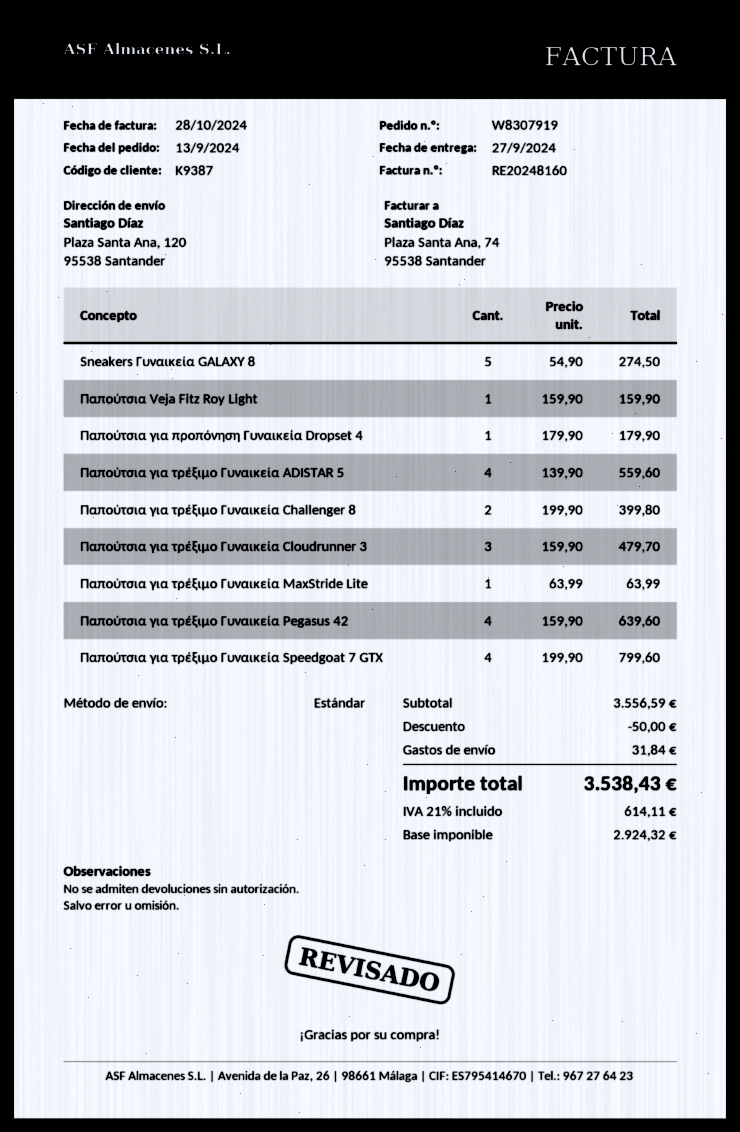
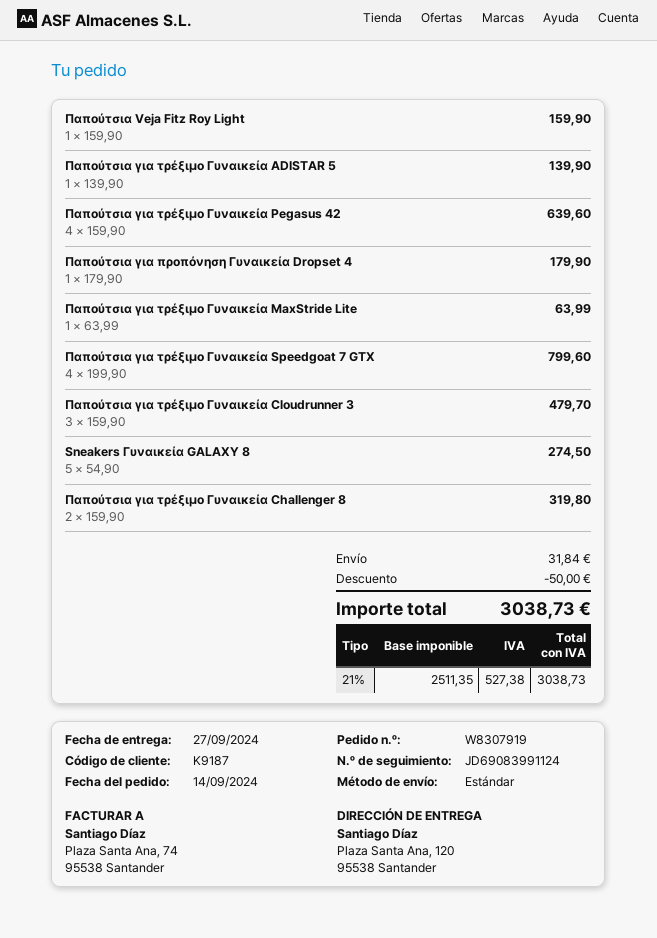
order date: 2024-09-13 -> 2024-09-14
customer number: K9387 -> K9187
Παπούτσια για τρέξιμο Γυναικεία ADISTAR 5: 4 x 139.90 = 559.60 -> 1 x 139.90 = 139.90
Παπούτσια για τρέξιμο Γυναικεία Challenger 8: 2 x 199.90 = 399.80 -> 2 x 159.90 = 319.80
net: 2924.32 -> 2511.35
tax: 21% = 614.11 -> 21% = 527.38
total: 3538.43 -> 3038.73

